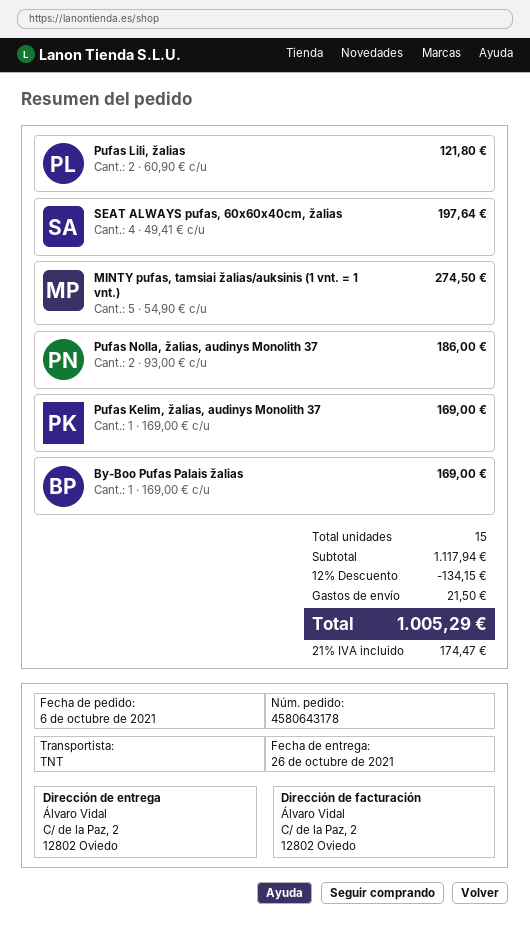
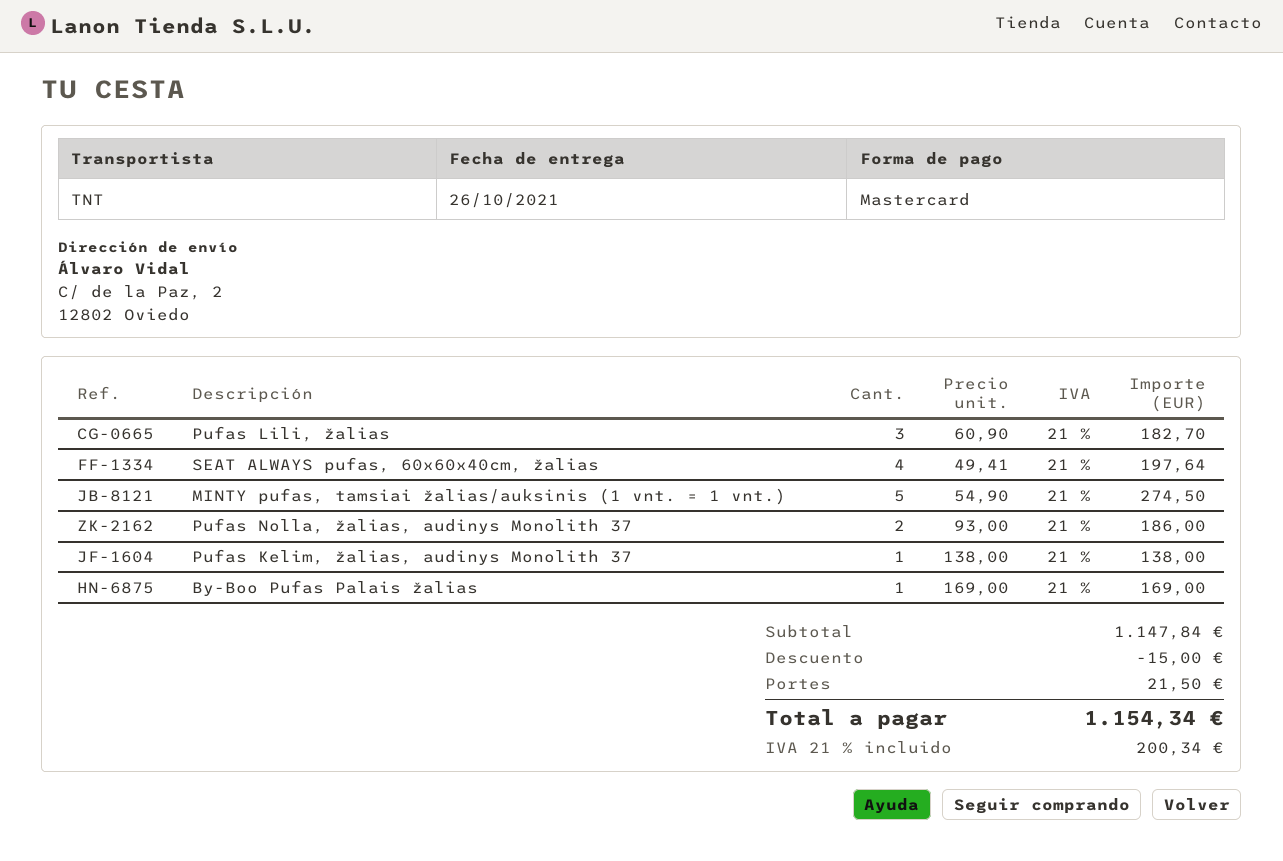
Pufas Lili, žalias: 2 x 60.90 = 121.80 -> 3 x 60.90 = 182.70
Pufas Kelim, žalias, audinys Monolith 37: 1 x 169.00 = 169.00 -> 1 x 138.00 = 138.00
subtotal: 1117.94 -> 1147.84
discount: 134.15 -> 15.00
tax: 21% = 174.47 -> 21% = 200.34
total: 1005.29 -> 1154.34

